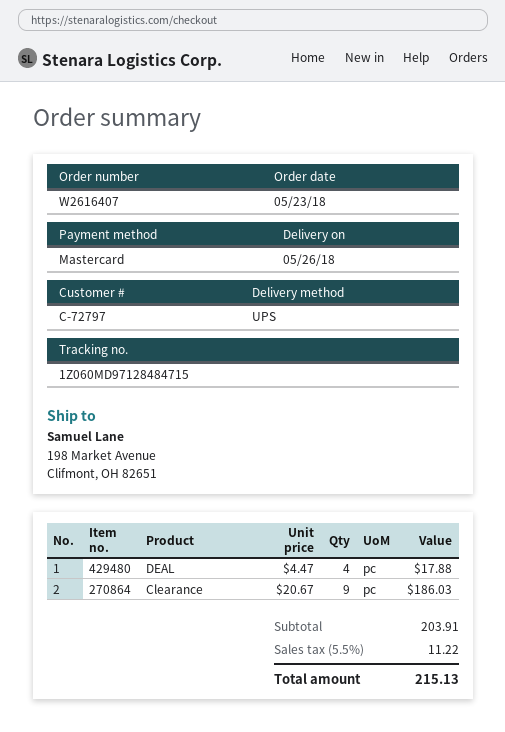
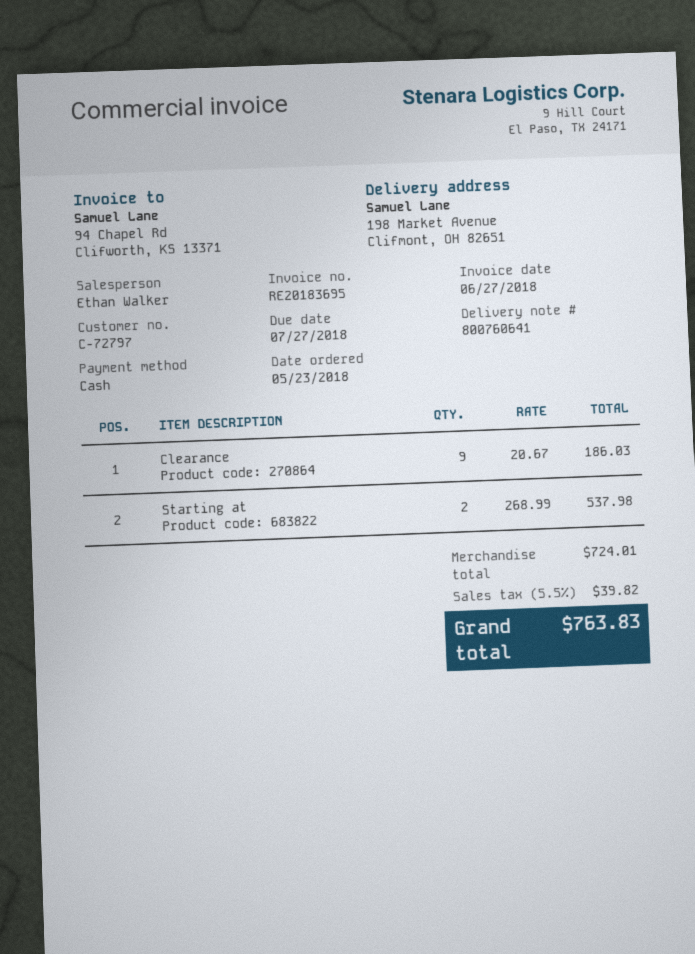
payment method: Mastercard -> cash
DEAL: 4 x 4.47 = 17.88 -> none
Starting at: none -> 2 x 268.99 = 537.98
subtotal: 203.91 -> 724.01
tax: 5.5% = 11.22 -> 5.5% = 39.82
total: 215.13 -> 763.83

